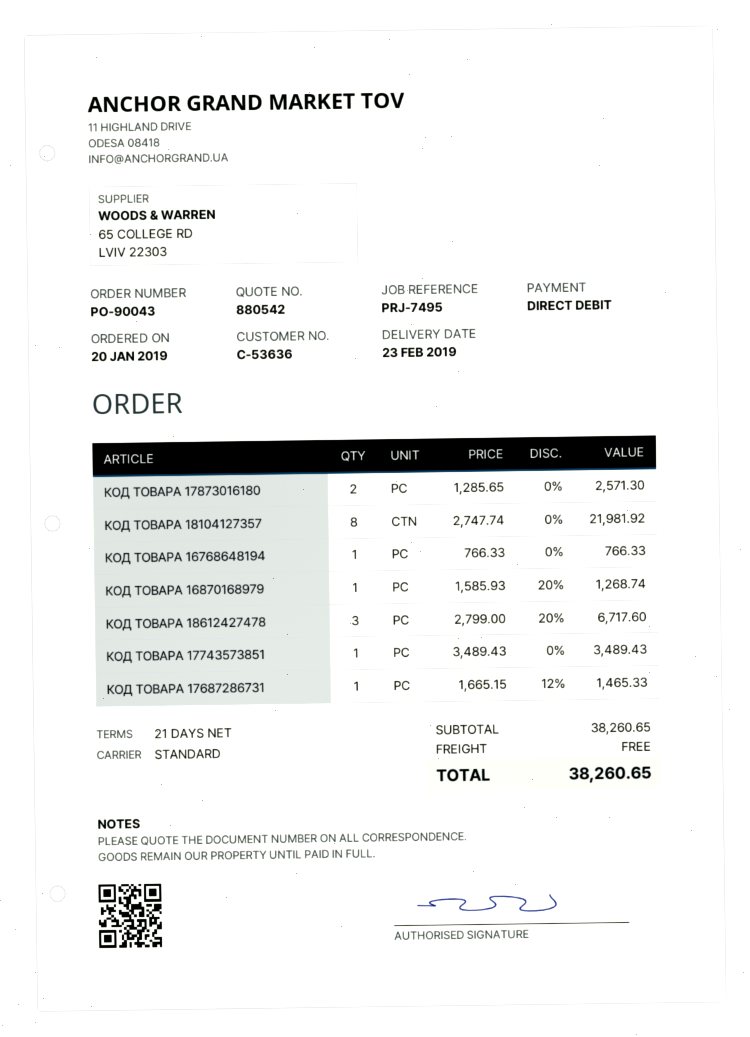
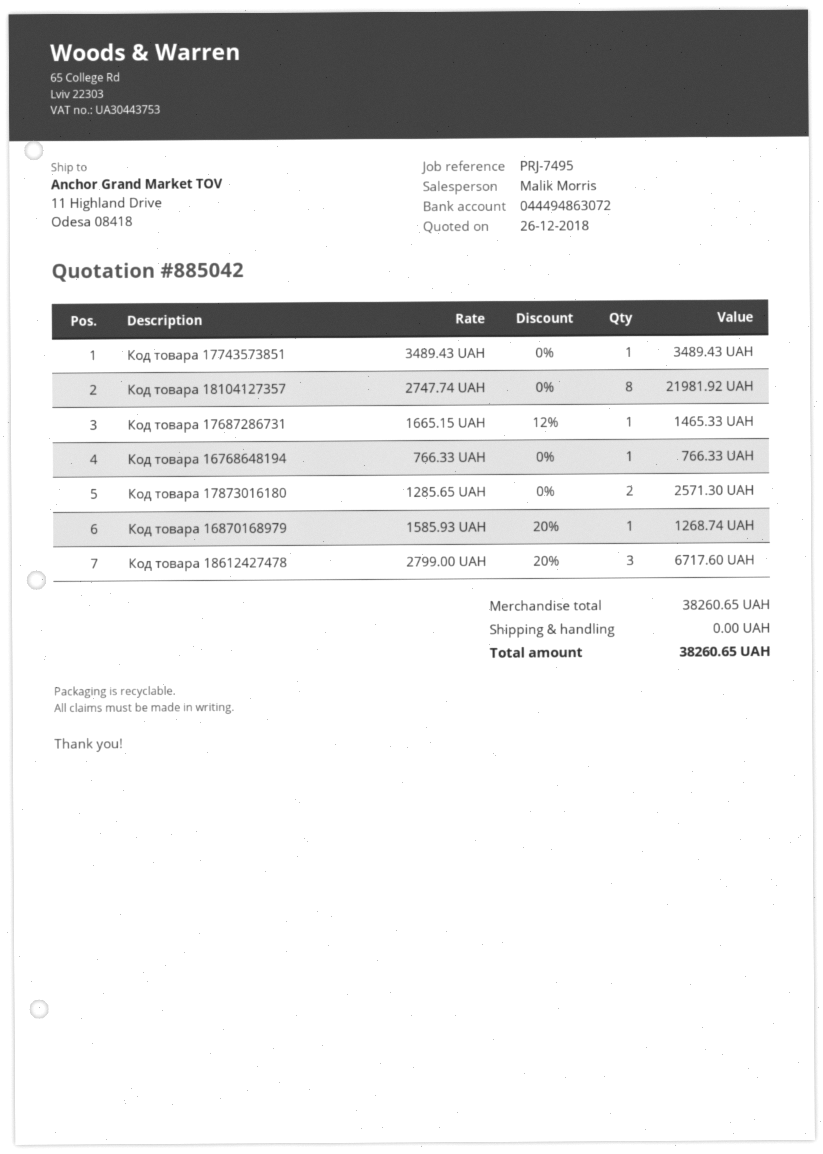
quote number: 880542 -> 885042

